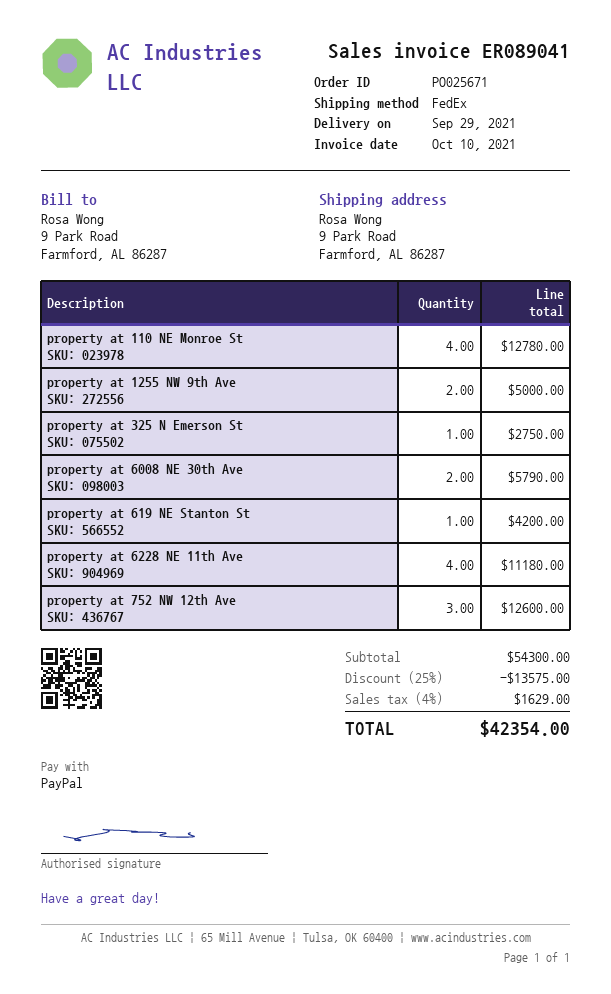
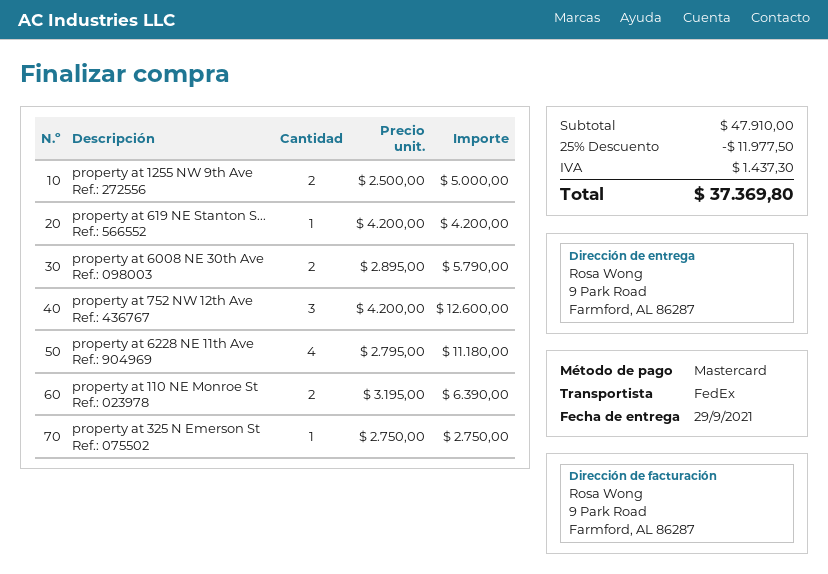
payment method: PayPal -> Mastercard
property at 110 NE Monroe St: 4 for 12780.00 -> 2 for 6390.00
subtotal: 54300.00 -> 47910.00
discount: 25% = 13575.00 -> 25% = 11977.50
tax: 1629.00 -> 1437.30
total: 42354.00 -> 37369.80

